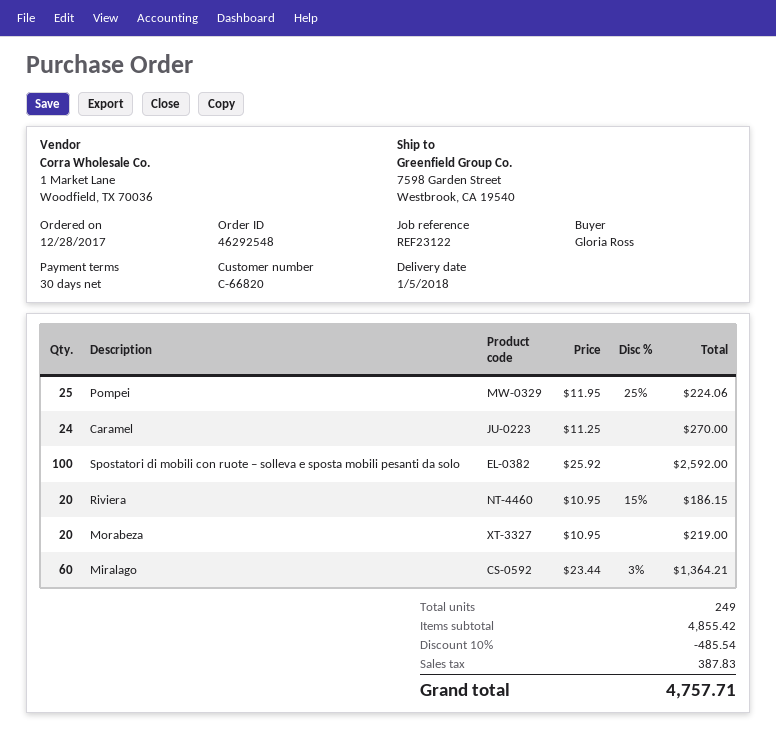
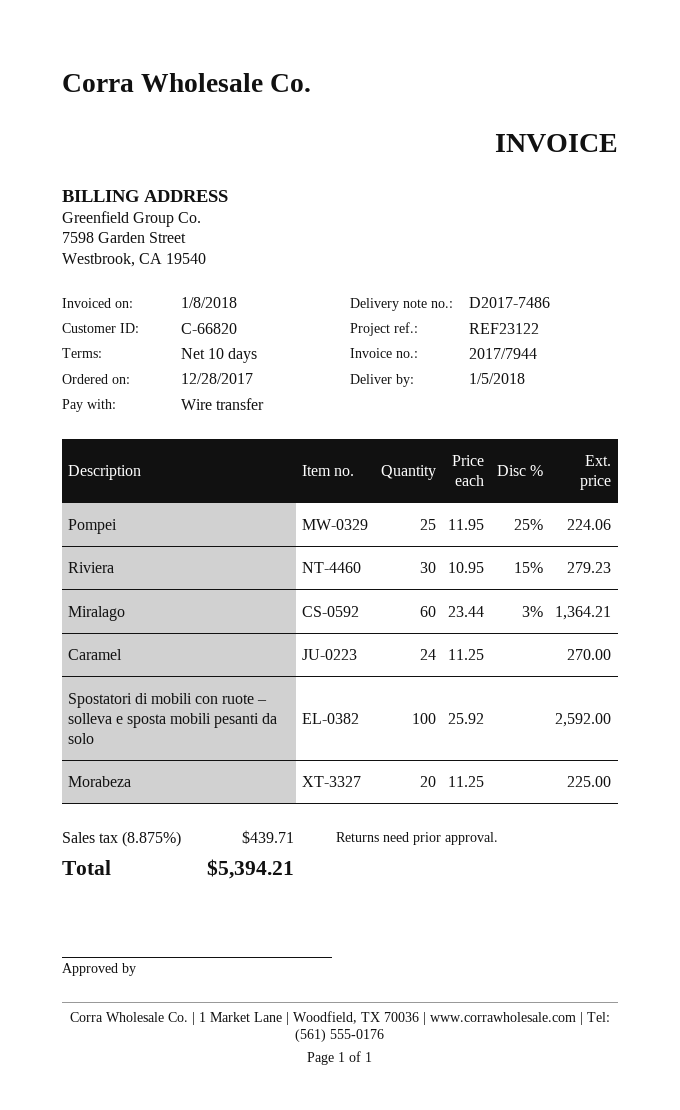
payment terms: 30 days -> 10 days
Riviera: 20 x 10.95 - 15% = 186.15 -> 30 x 10.95 - 15% = 279.23
Morabeza: 20 x 10.95 = 219.00 -> 20 x 11.25 = 225.00
discount: 10% = 485.54 -> none
tax: 387.83 -> 439.71
total: 4757.71 -> 5394.21

